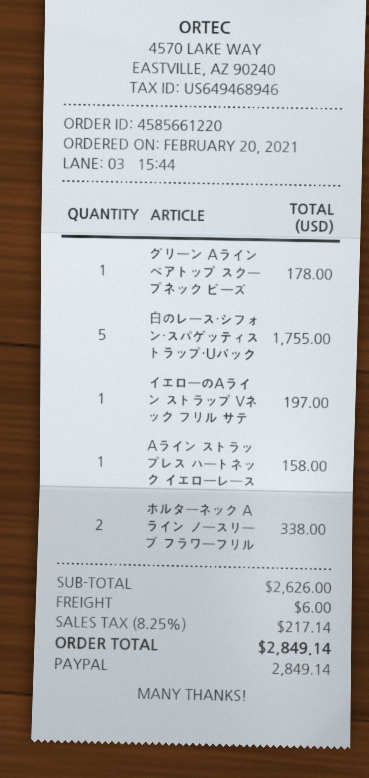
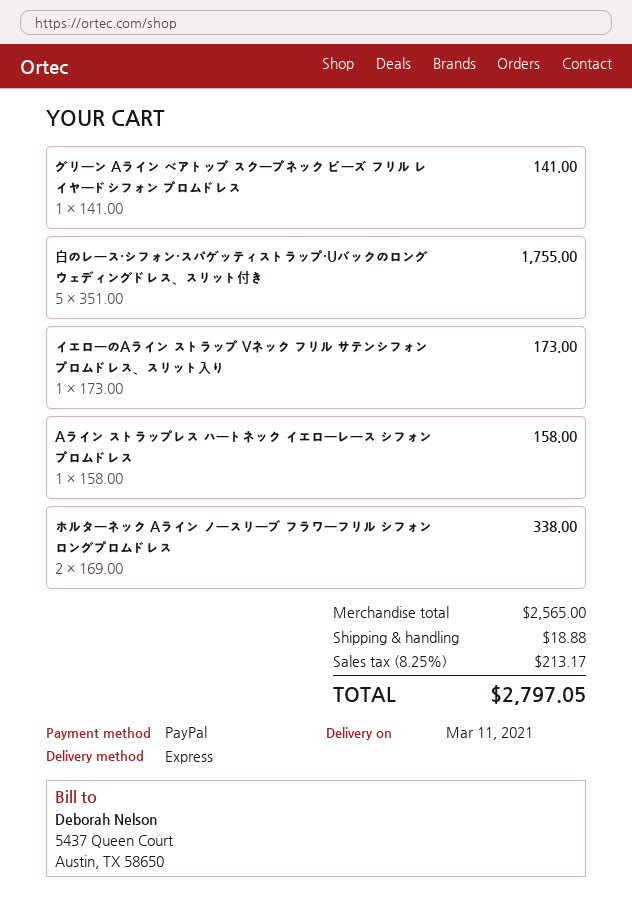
グリーン Aライン ベアトップ スクープネック ビーズ: 1 for 178.00 -> 1 for 141.00
イエローのAライン ストラップ Vネック フリル サテ: 1 for 197.00 -> 1 for 173.00
subtotal: 2626.00 -> 2565.00
shipping: 6.00 -> 18.88
tax: 8.25% = 217.14 -> 8.25% = 213.17
total: 2849.14 -> 2797.05

